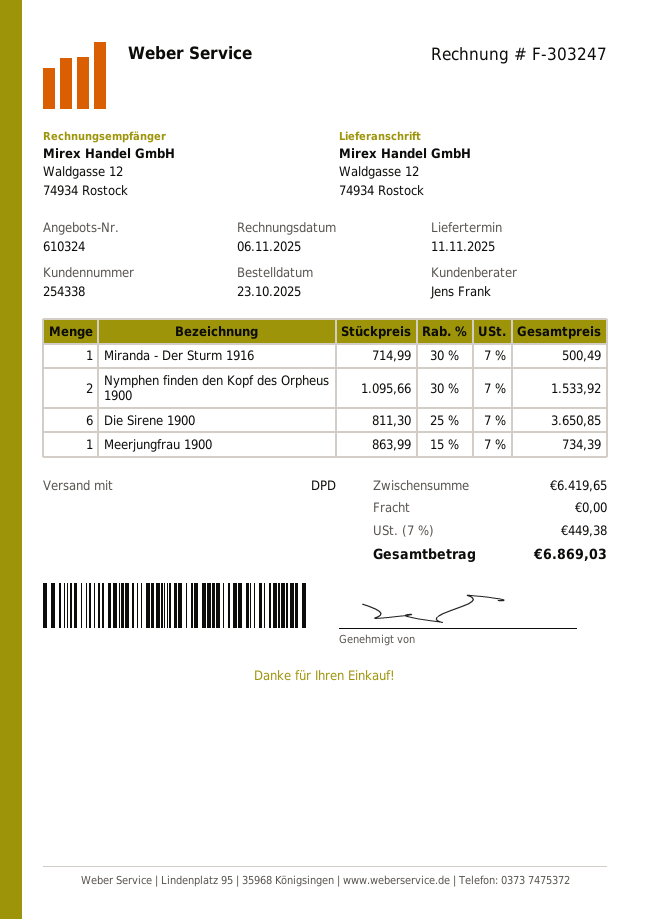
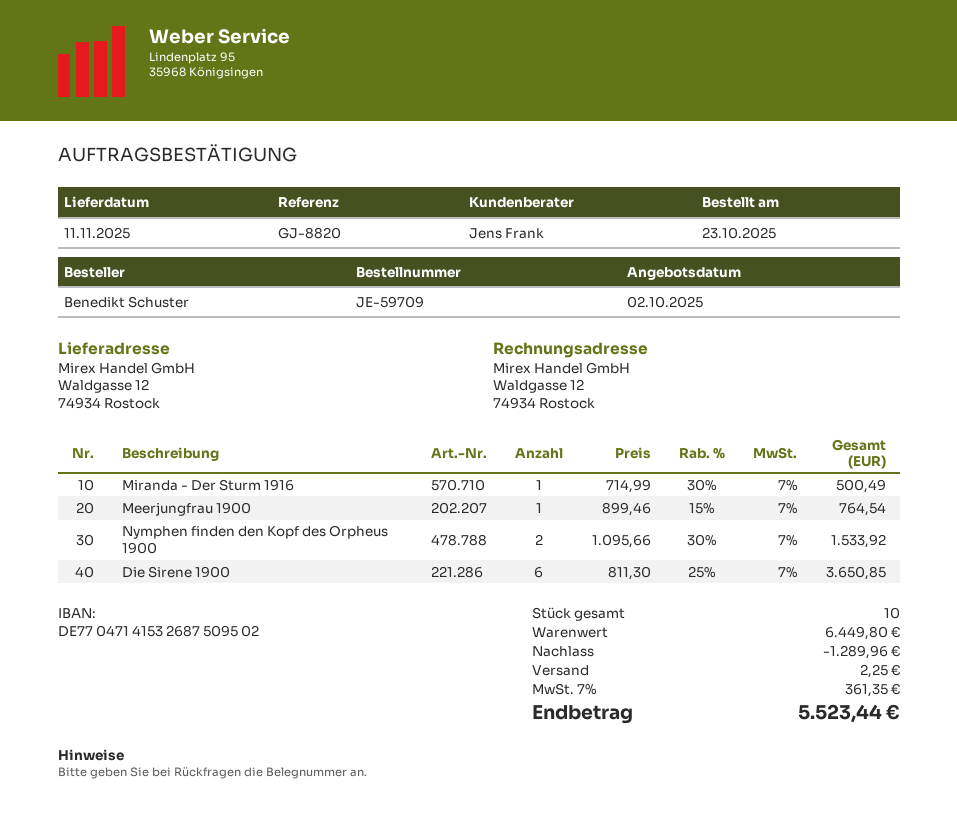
Meerjungfrau 1900: 1 x 863.99 - 15% = 734.39 -> 1 x 899.46 - 15% = 764.54
subtotal: 6419.65 -> 6449.80
discount: none -> 1289.96
shipping: 0.00 -> 2.25
tax: 7% = 449.38 -> 7% = 361.35
total: 6869.03 -> 5523.44

